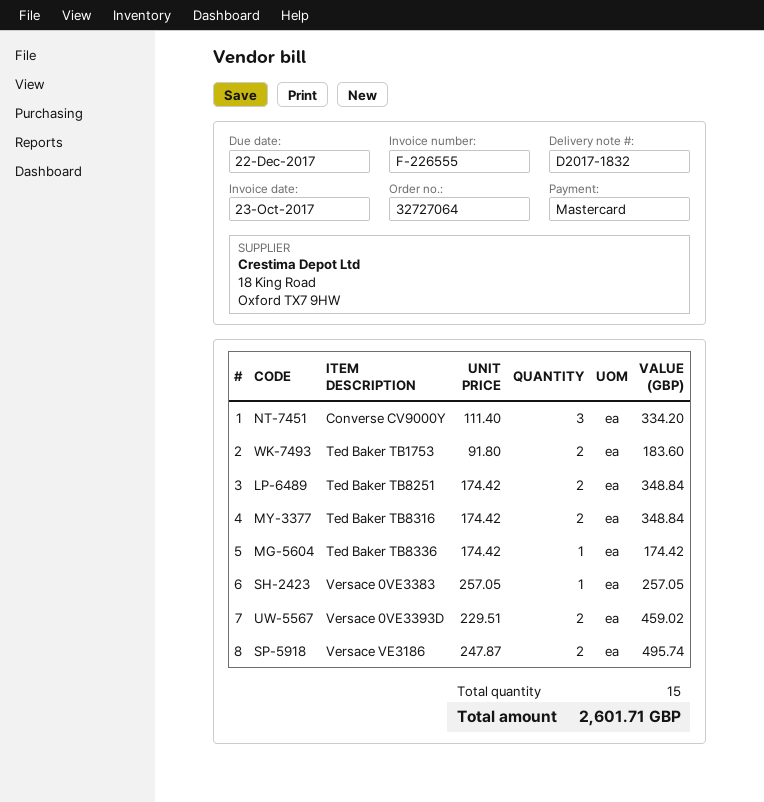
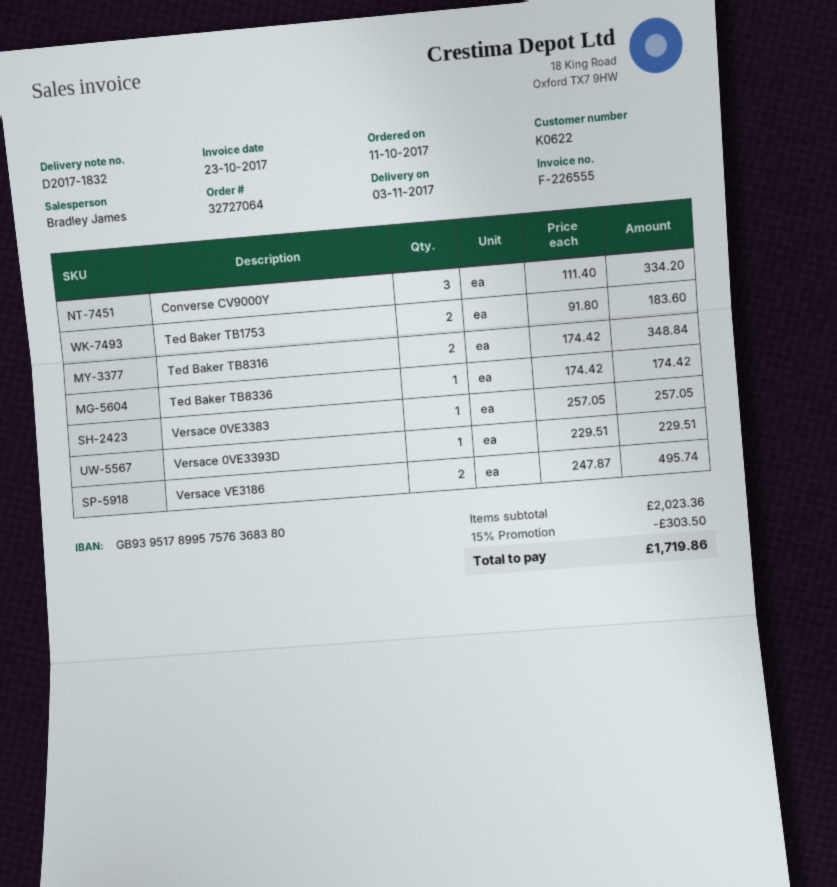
Ted Baker TB8251: 2 x 174.42 = 348.84 -> none
Versace 0VE3393D: 2 x 229.51 = 459.02 -> 1 x 229.51 = 229.51
discount: none -> 15% = 303.50
total: 2601.71 -> 1719.86

